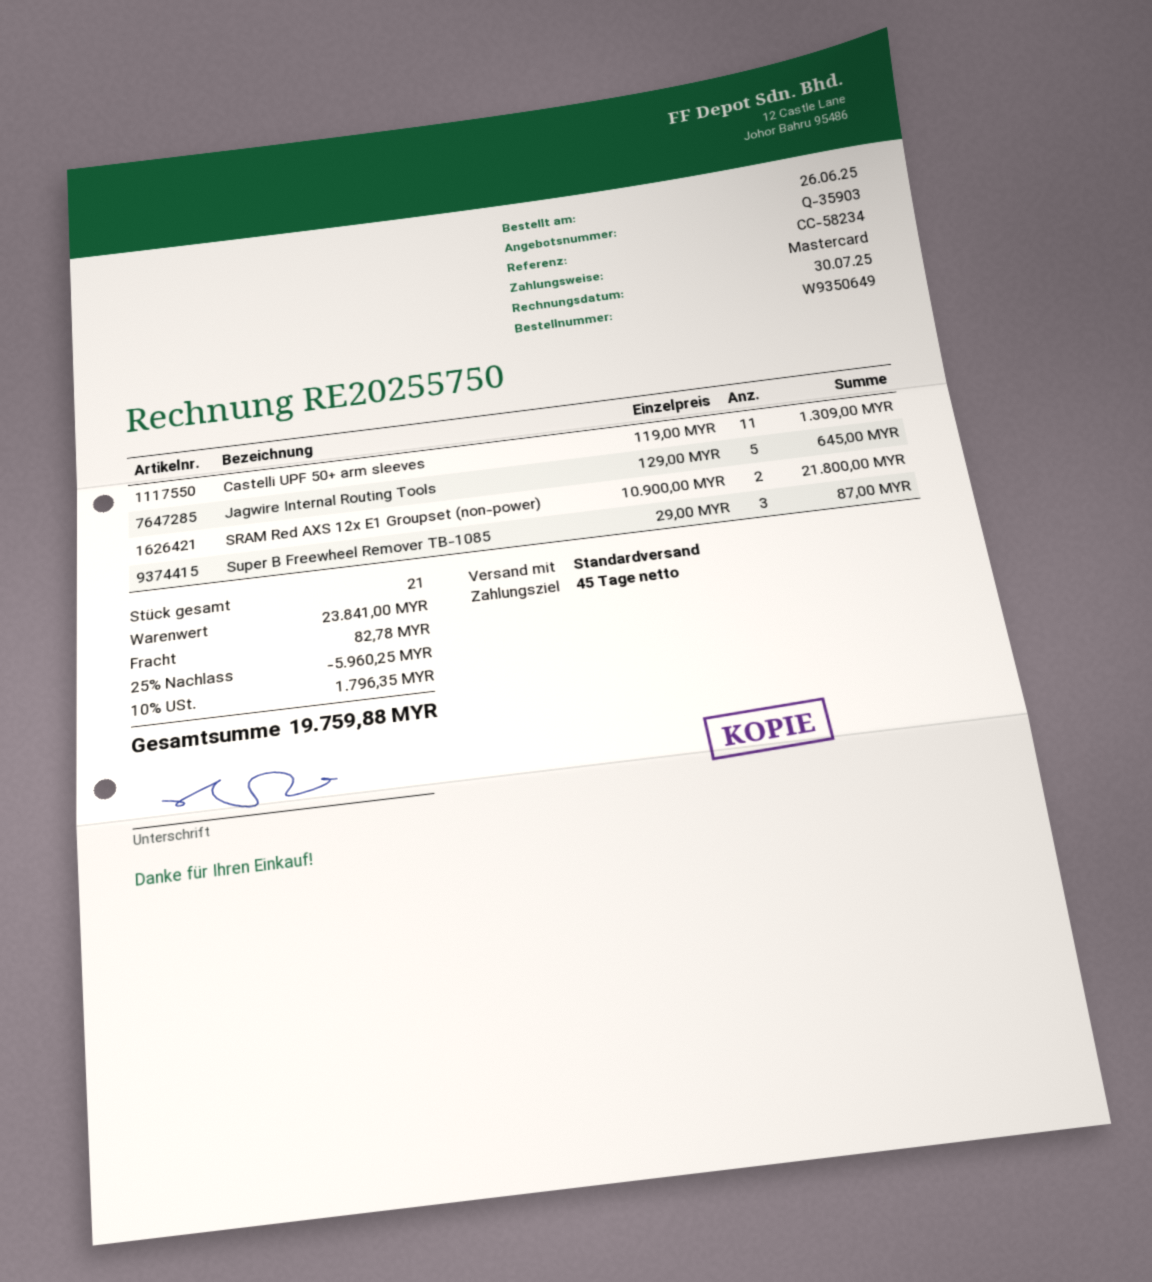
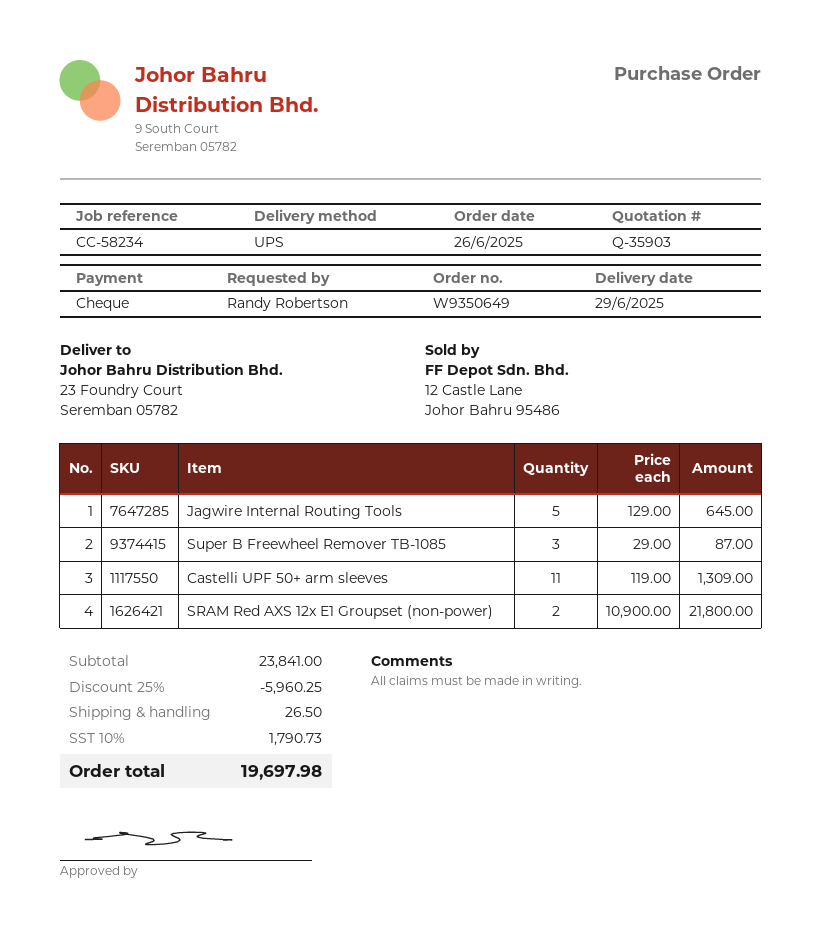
payment method: Mastercard -> cheque
shipping method: standard -> UPS
shipping: 82.78 -> 26.50
tax: 10% = 1796.35 -> 10% = 1790.73
total: 19759.88 -> 19697.98

